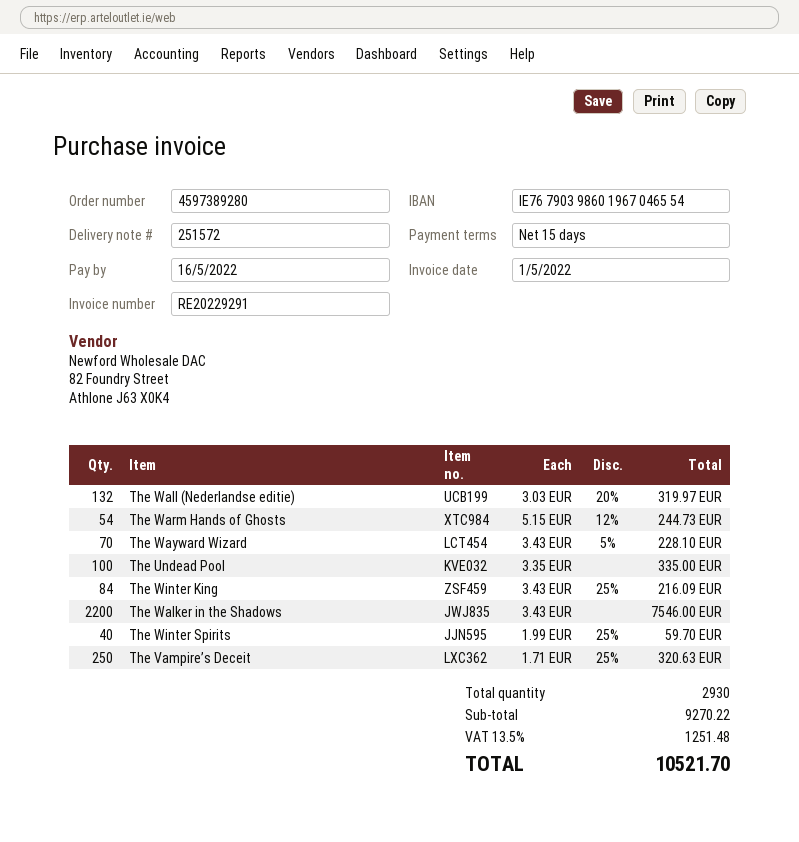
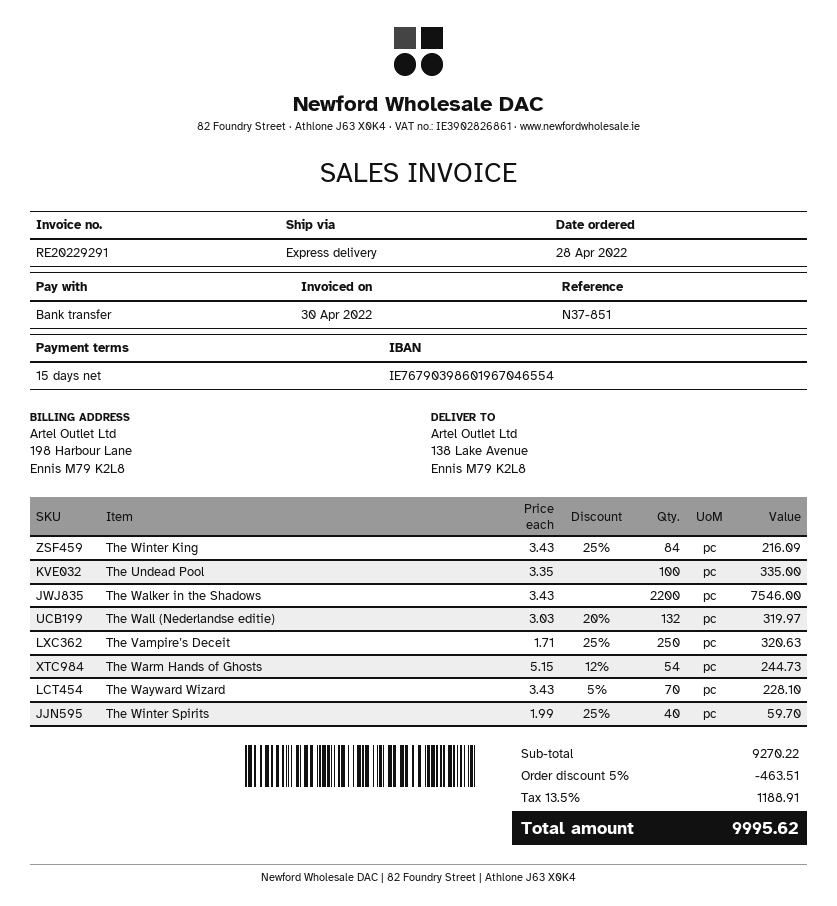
invoice date: 2022-05-01 -> 2022-04-30
discount: none -> 5% = 463.51
tax: 13.5% = 1251.48 -> 13.5% = 1188.91
total: 10521.70 -> 9995.62

